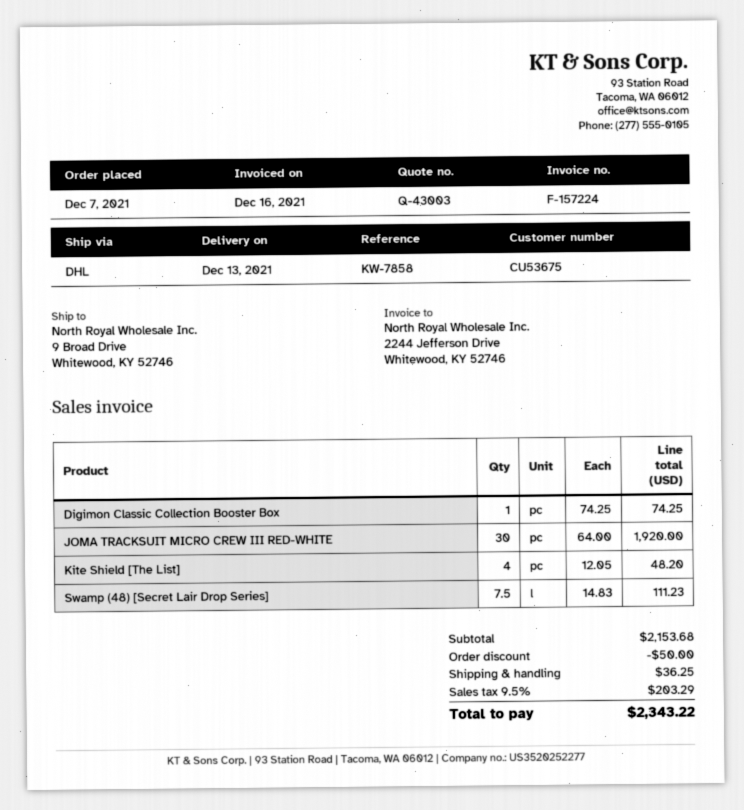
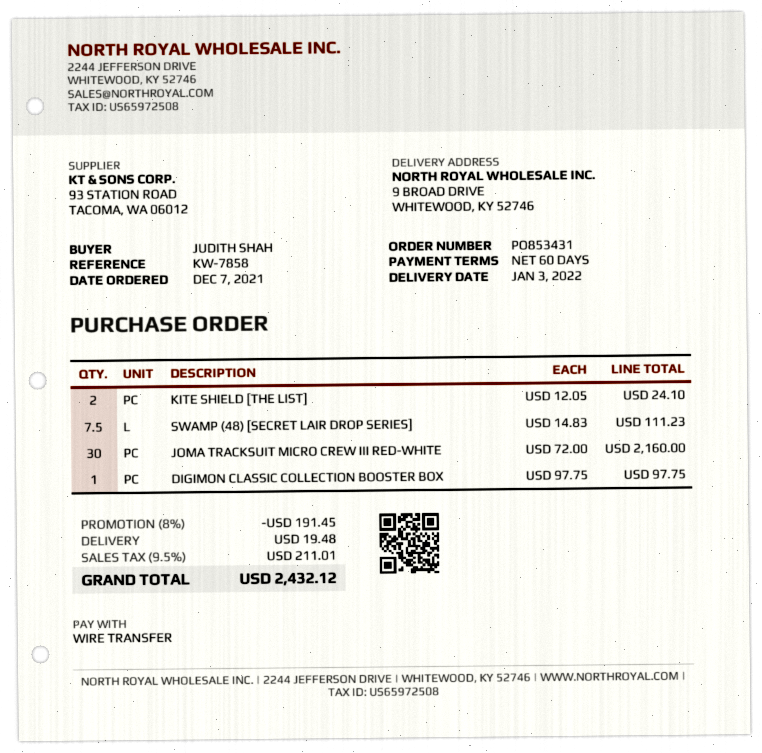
delivery date: 2021-12-13 -> 2022-01-03
Digimon Classic Collection Booster Box: 1 x 74.25 = 74.25 -> 1 x 97.75 = 97.75
JOMA TRACKSUIT MICRO CREW III RED-WHITE: 30 x 64.00 = 1920.00 -> 30 x 72.00 = 2160.00
Kite Shield [The List]: 4 x 12.05 = 48.20 -> 2 x 12.05 = 24.10
discount: 50.00 -> 191.45
shipping: 36.25 -> 19.48
tax: 9.5% = 203.29 -> 9.5% = 211.01
total: 2343.22 -> 2432.12

